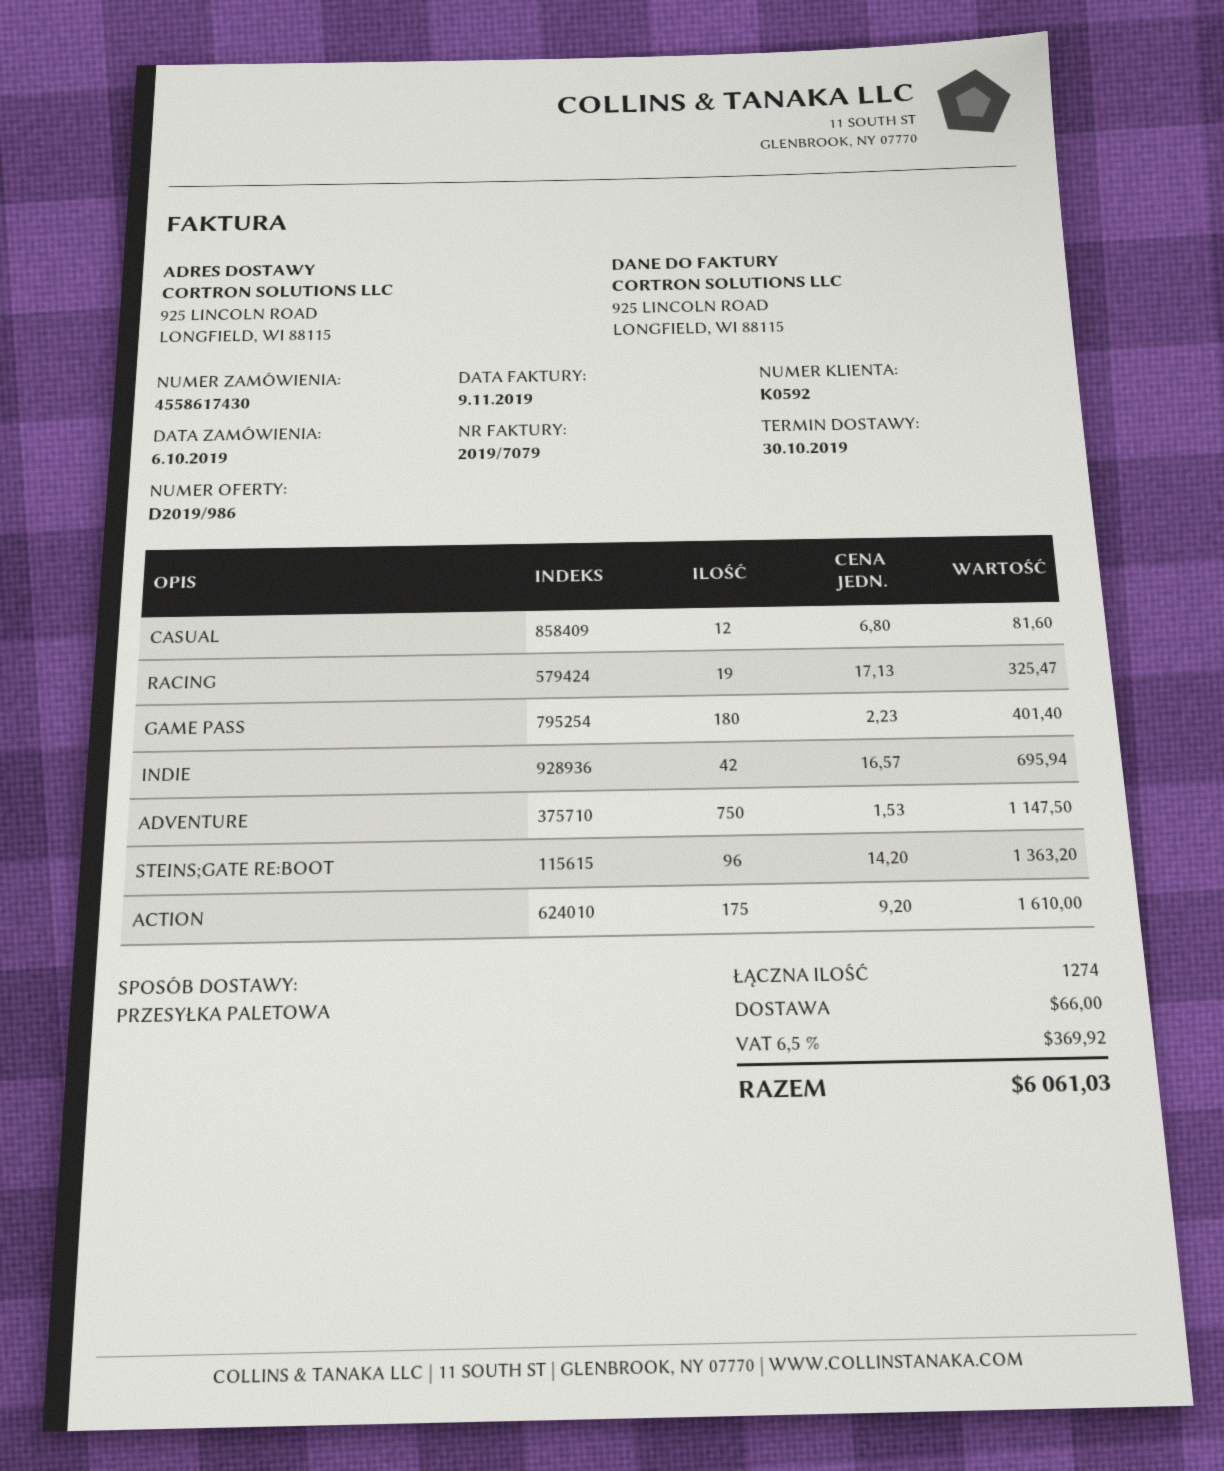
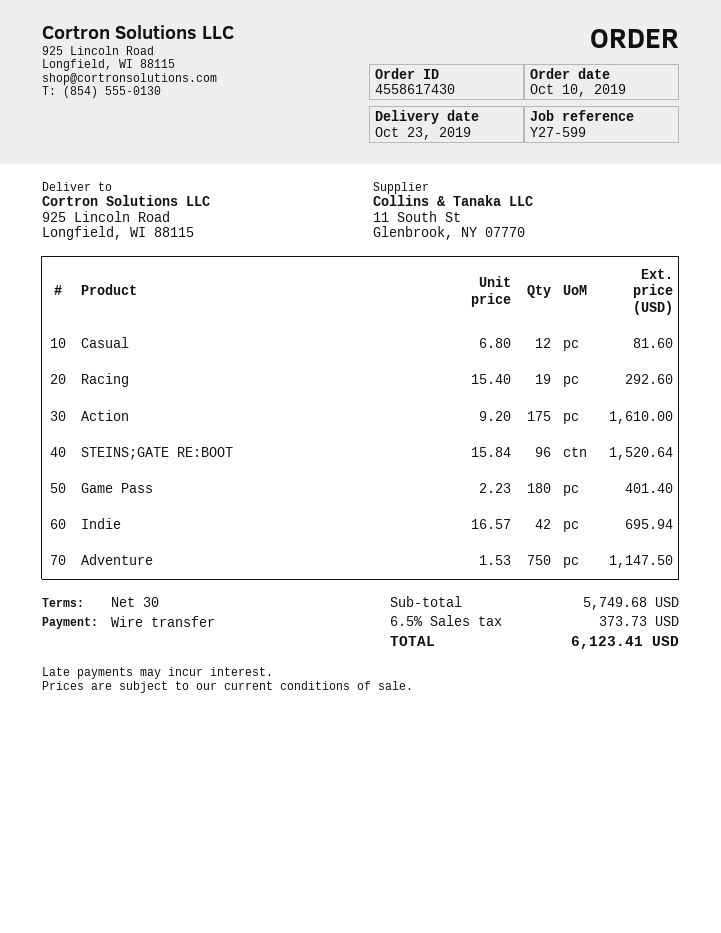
order date: 2019-10-06 -> 2019-10-10
delivery date: 2019-10-30 -> 2019-10-23
RACING: 19 x 17.13 = 325.47 -> 19 x 15.40 = 292.60
STEINS;GATE RE:BOOT: 96 x 14.20 = 1363.20 -> 96 x 15.84 = 1520.64
shipping: 66.00 -> none
tax: 6.5% = 369.92 -> 6.5% = 373.73
total: 6061.03 -> 6123.41

